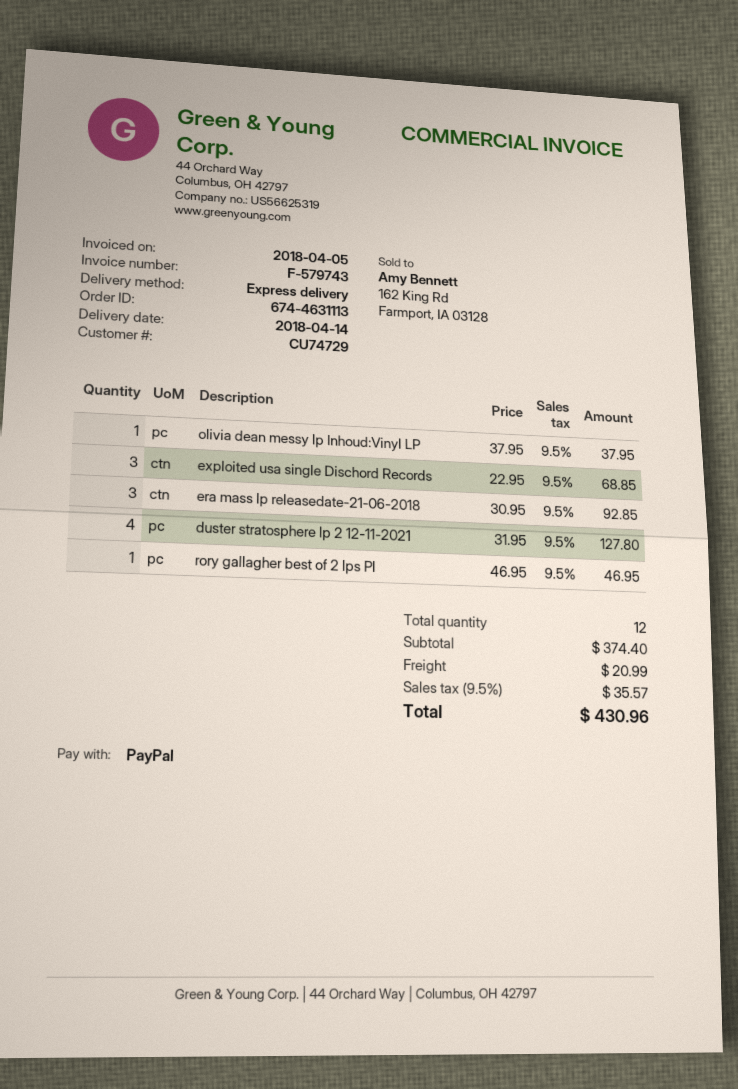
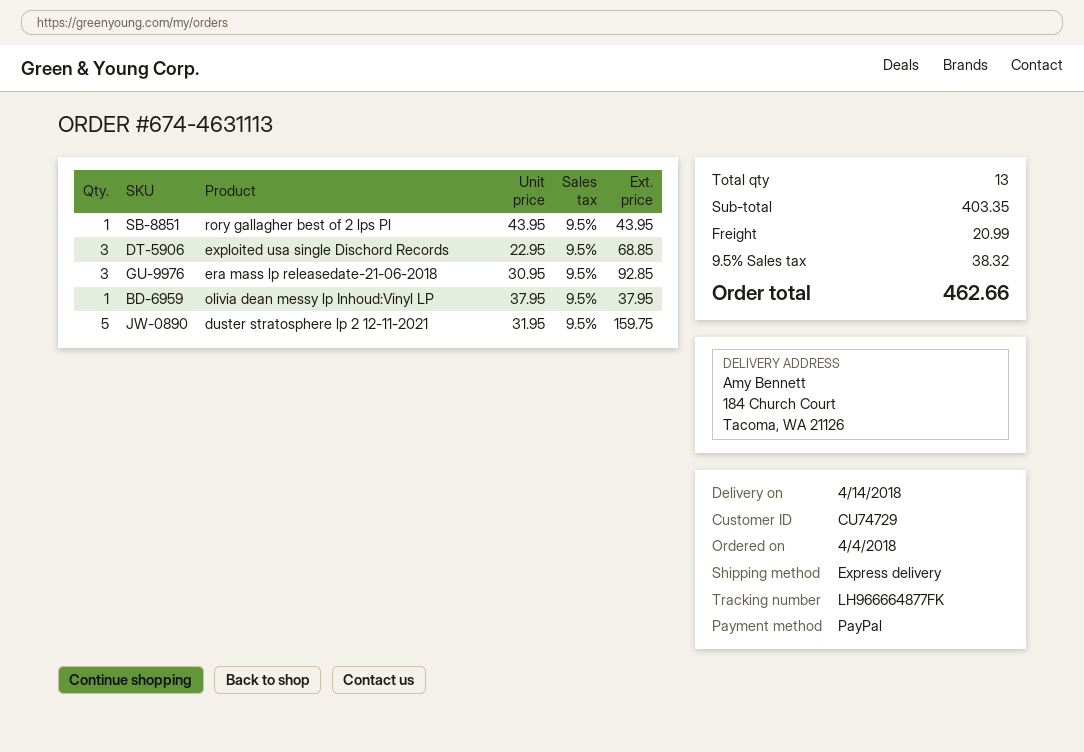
duster stratosphere lp 2 12-11-2021: 4 x 31.95 = 127.80 -> 5 x 31.95 = 159.75
rory gallagher best of 2 lps Pl: 1 x 46.95 = 46.95 -> 1 x 43.95 = 43.95
total quantity: 12 -> 13
subtotal: 374.40 -> 403.35
tax: 9.5% = 35.57 -> 9.5% = 38.32
total: 430.96 -> 462.66

